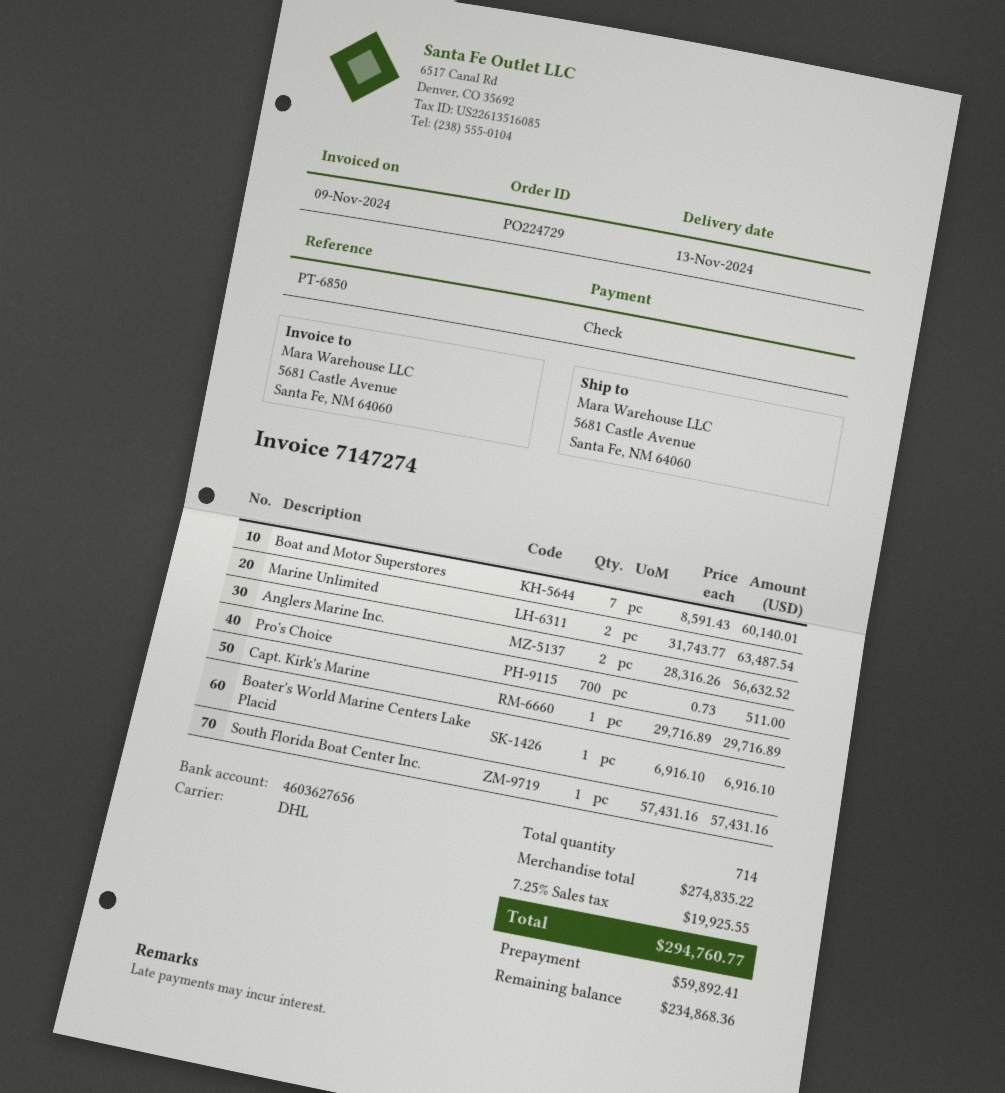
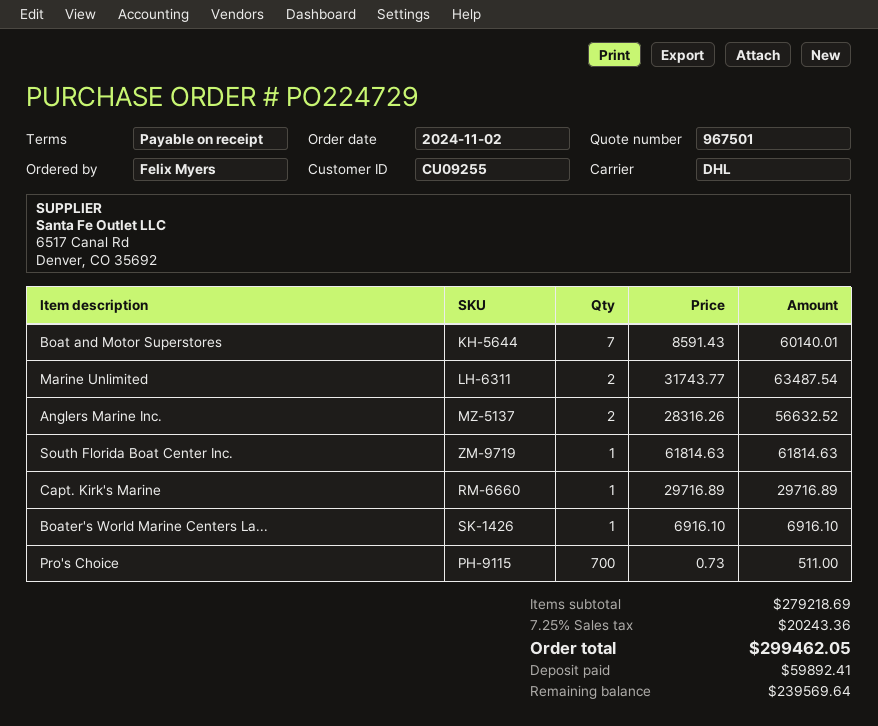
South Florida Boat Center Inc.: 1 x 57431.16 = 57431.16 -> 1 x 61814.63 = 61814.63
subtotal: 274835.22 -> 279218.69
tax: 7.25% = 19925.55 -> 7.25% = 20243.36
total: 294760.77 -> 299462.05
balance: 234868.36 -> 239569.64

